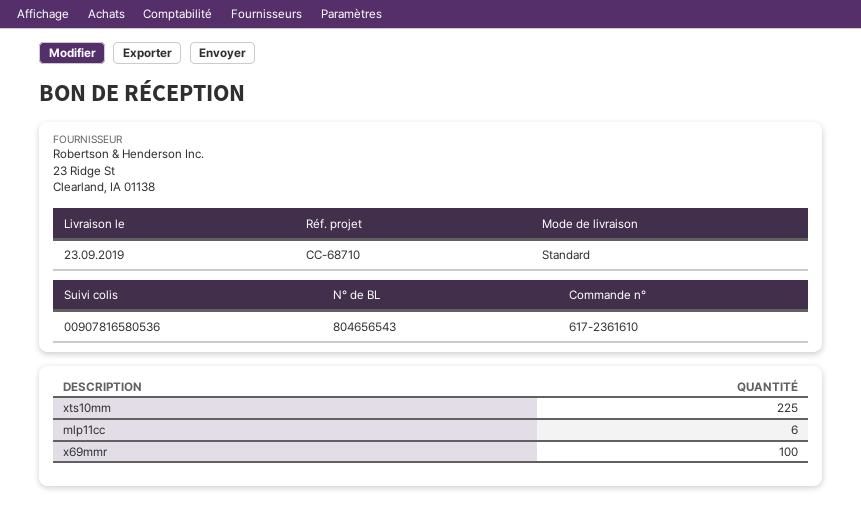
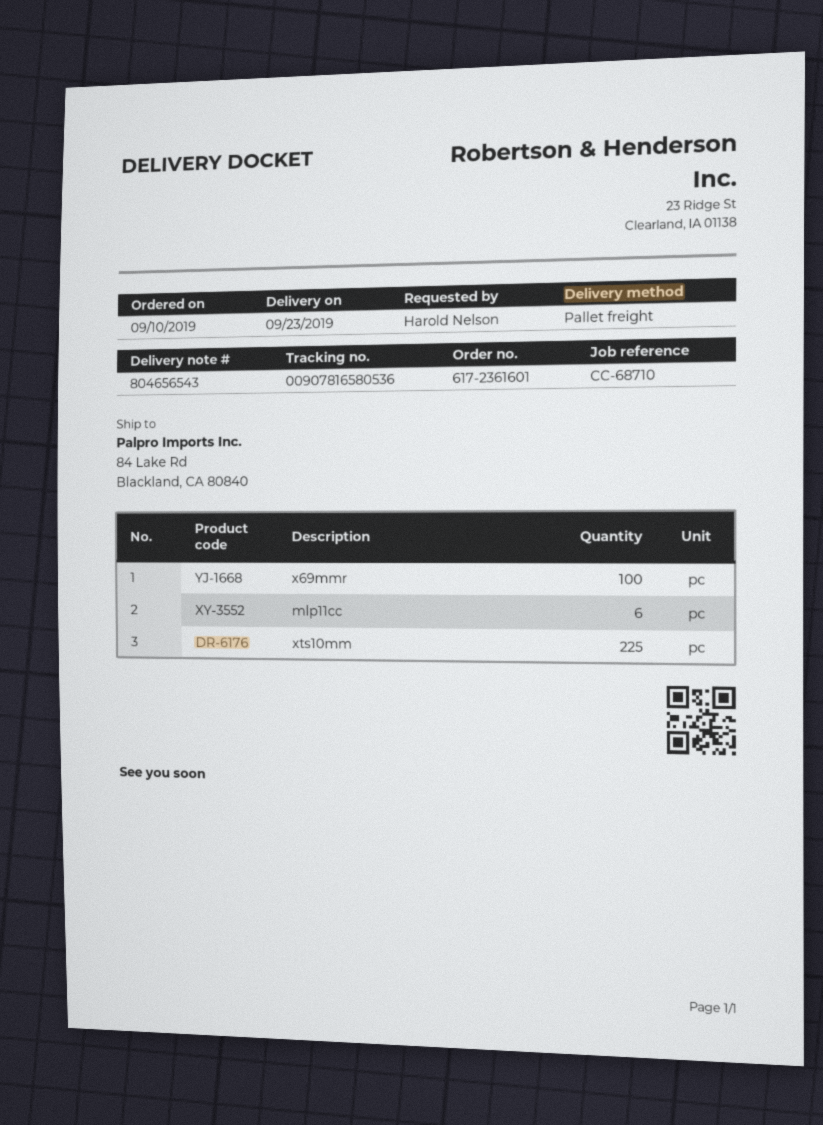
order number: 617-2361610 -> 617-2361601
shipping method: standard -> pallet freight

